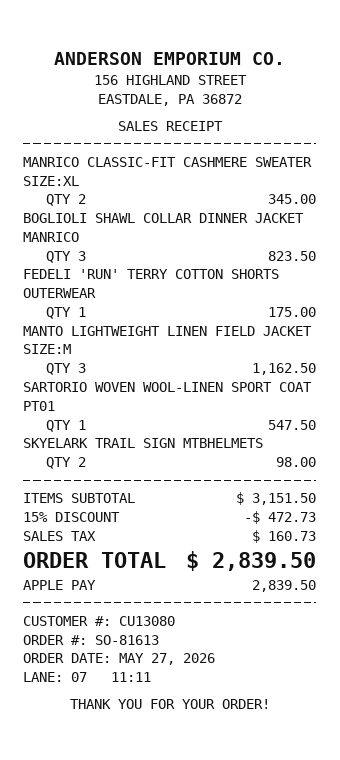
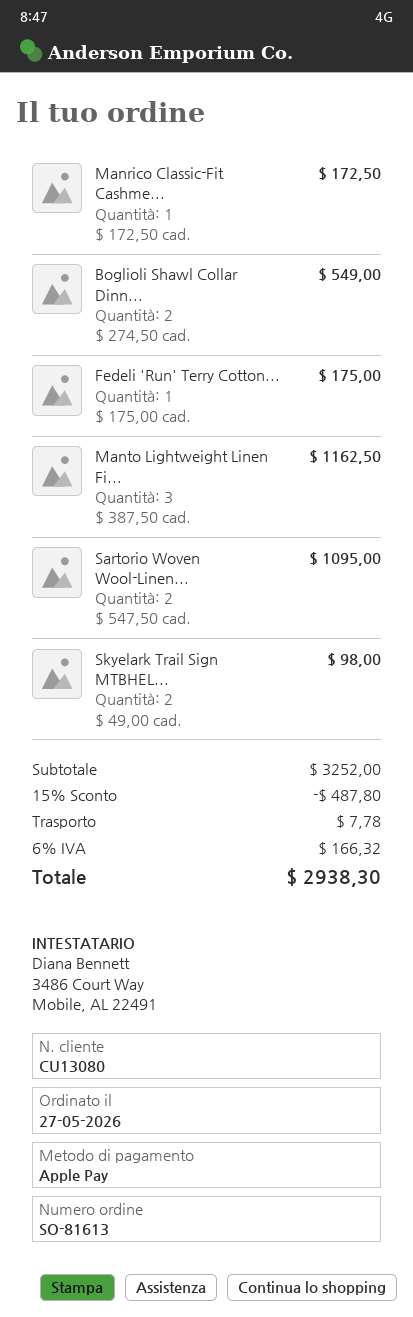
MANRICO CLASSIC-FIT CASHMERE SWEATER SIZE:XL: 2 for 345.00 -> 1 for 172.50
BOGLIOLI SHAWL COLLAR DINNER JACKET MANRICO: 3 for 823.50 -> 2 for 549.00
SARTORIO WOVEN WOOL-LINEN SPORT COAT PT01: 1 for 547.50 -> 2 for 1095.00
subtotal: 3151.50 -> 3252.00
discount: 15% = 472.73 -> 15% = 487.80
shipping: none -> 7.78
tax: 160.73 -> 166.32
total: 2839.50 -> 2938.30

